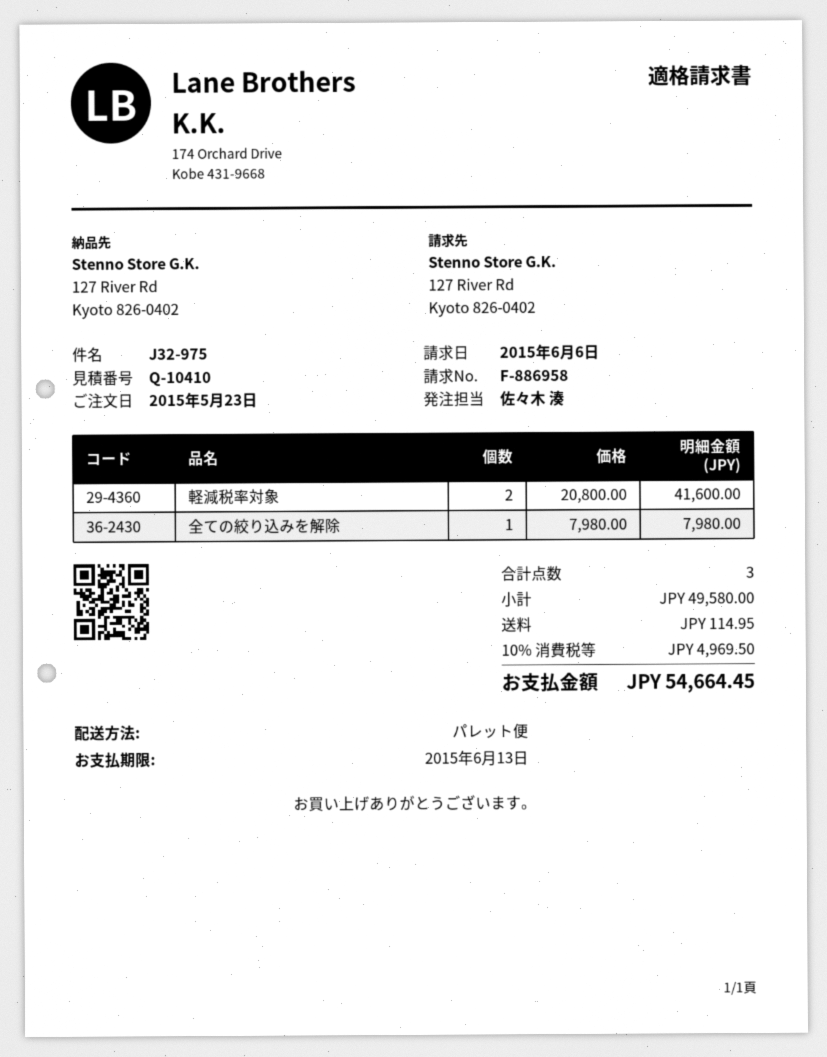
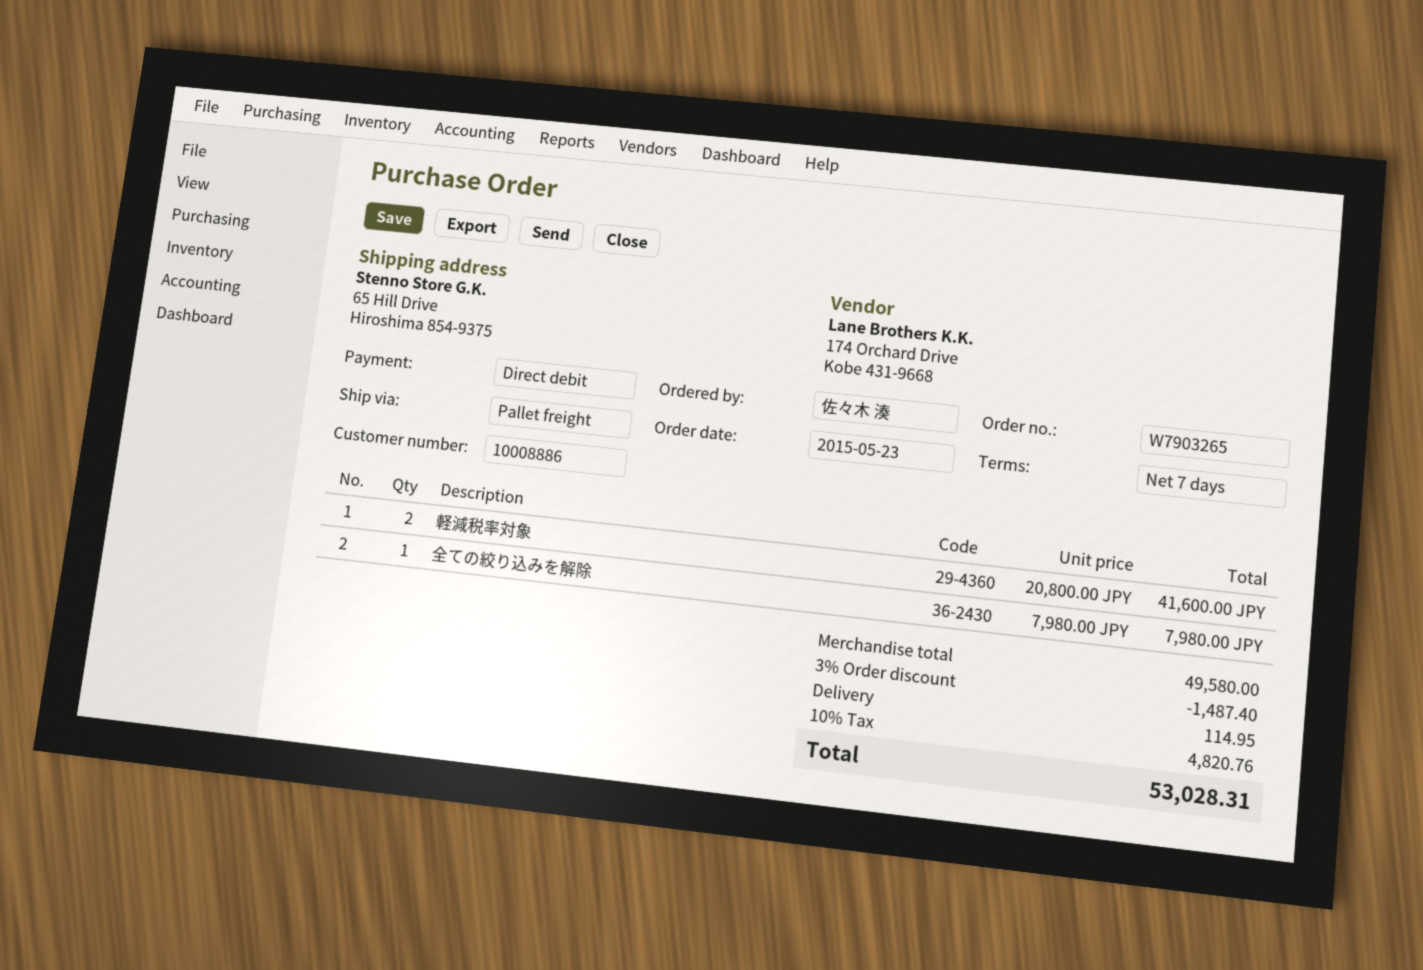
ship to: 127 River Rd, Kyoto 826-0402 -> 65 Hill Drive, Hiroshima 854-9375
discount: none -> 3% = 1487.40
tax: 10% = 4969.50 -> 10% = 4820.76
total: 54664.45 -> 53028.31

